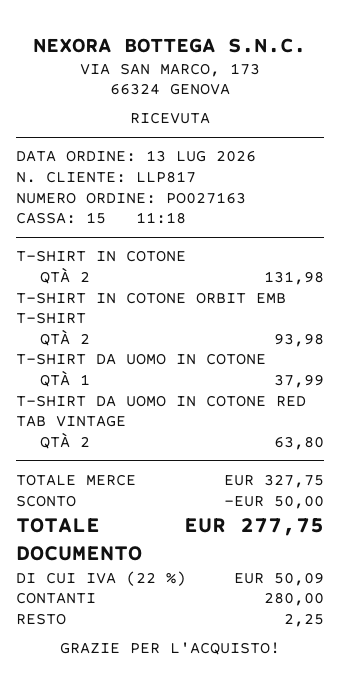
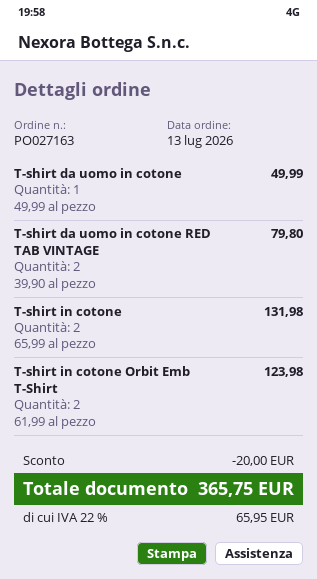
T-SHIRT IN COTONE ORBIT EMB T-SHIRT: 2 for 93.98 -> 2 for 123.98
T-SHIRT DA UOMO IN COTONE: 1 for 37.99 -> 1 for 49.99
T-SHIRT DA UOMO IN COTONE RED TAB VINTAGE: 2 for 63.80 -> 2 for 79.80
discount: 50.00 -> 20.00
tax: 22% = 50.09 -> 22% = 65.95
total: 277.75 -> 365.75

